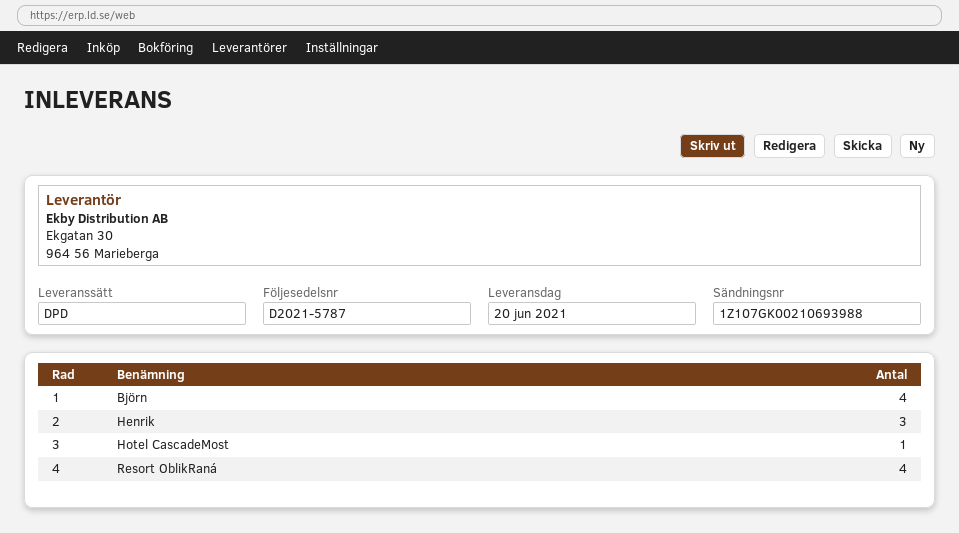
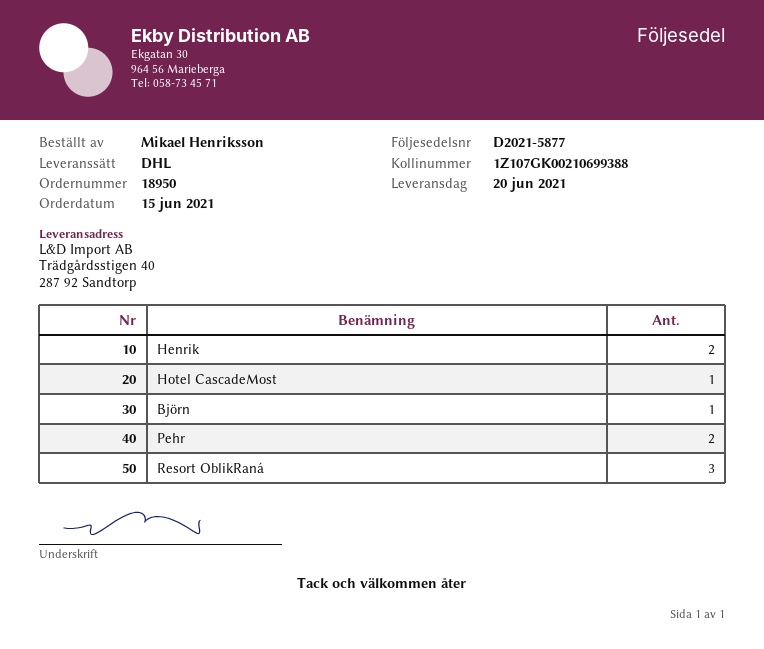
delivery note number: D2021-5787 -> D2021-5877
shipping method: DPD -> DHL
tracking number: 1Z107GK00210693988 -> 1Z107GK00210699388
Björn: 4 -> 1
Henrik: 3 -> 2
Resort OblikRaná: 4 -> 3
Pehr: none -> 2

